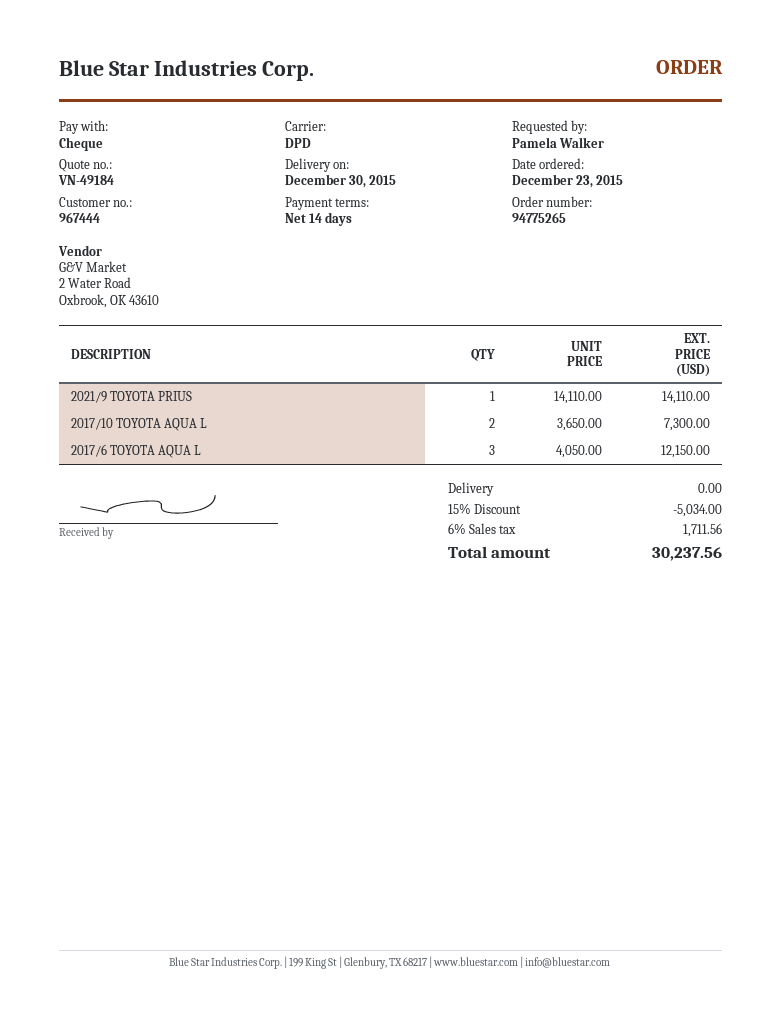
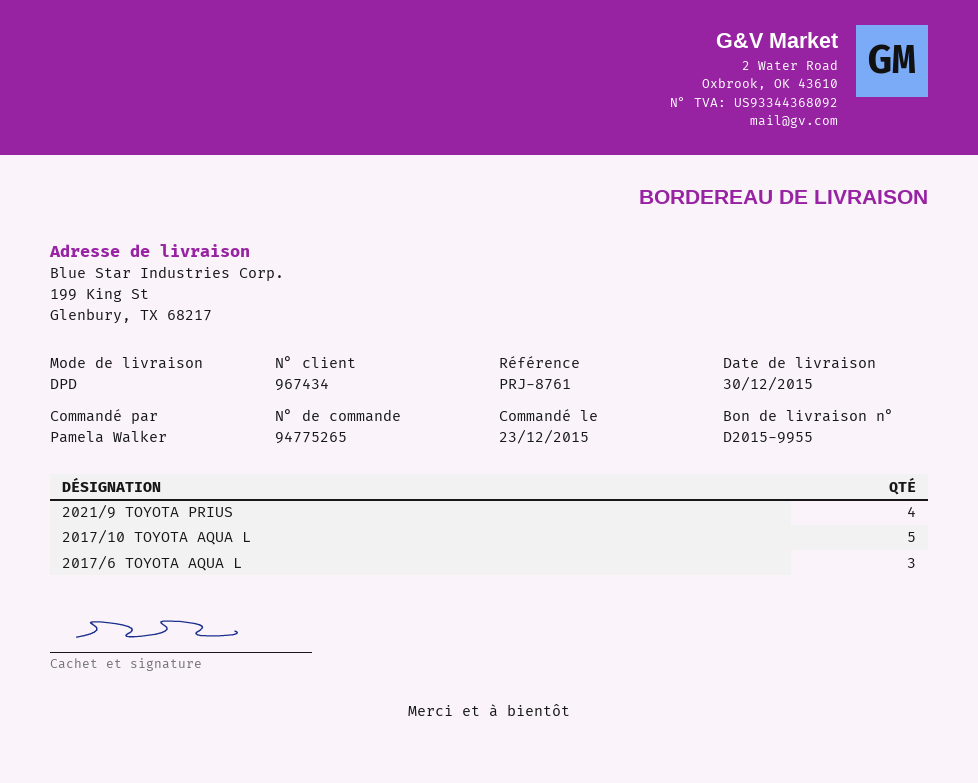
customer number: 967444 -> 967434
2021/9 TOYOTA PRIUS: 1 -> 4
2017/10 TOYOTA AQUA L: 2 -> 5

